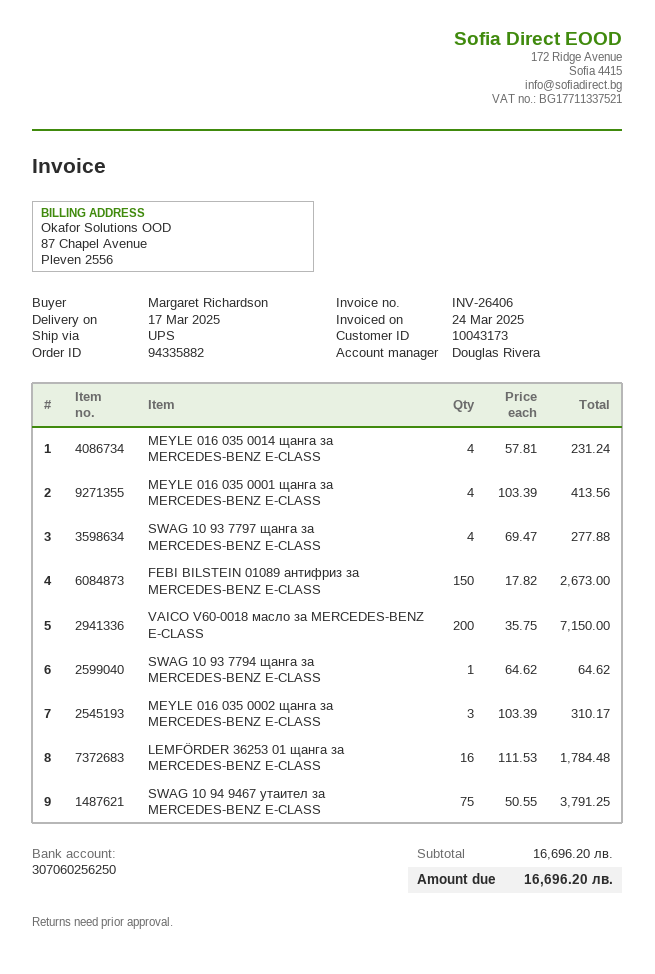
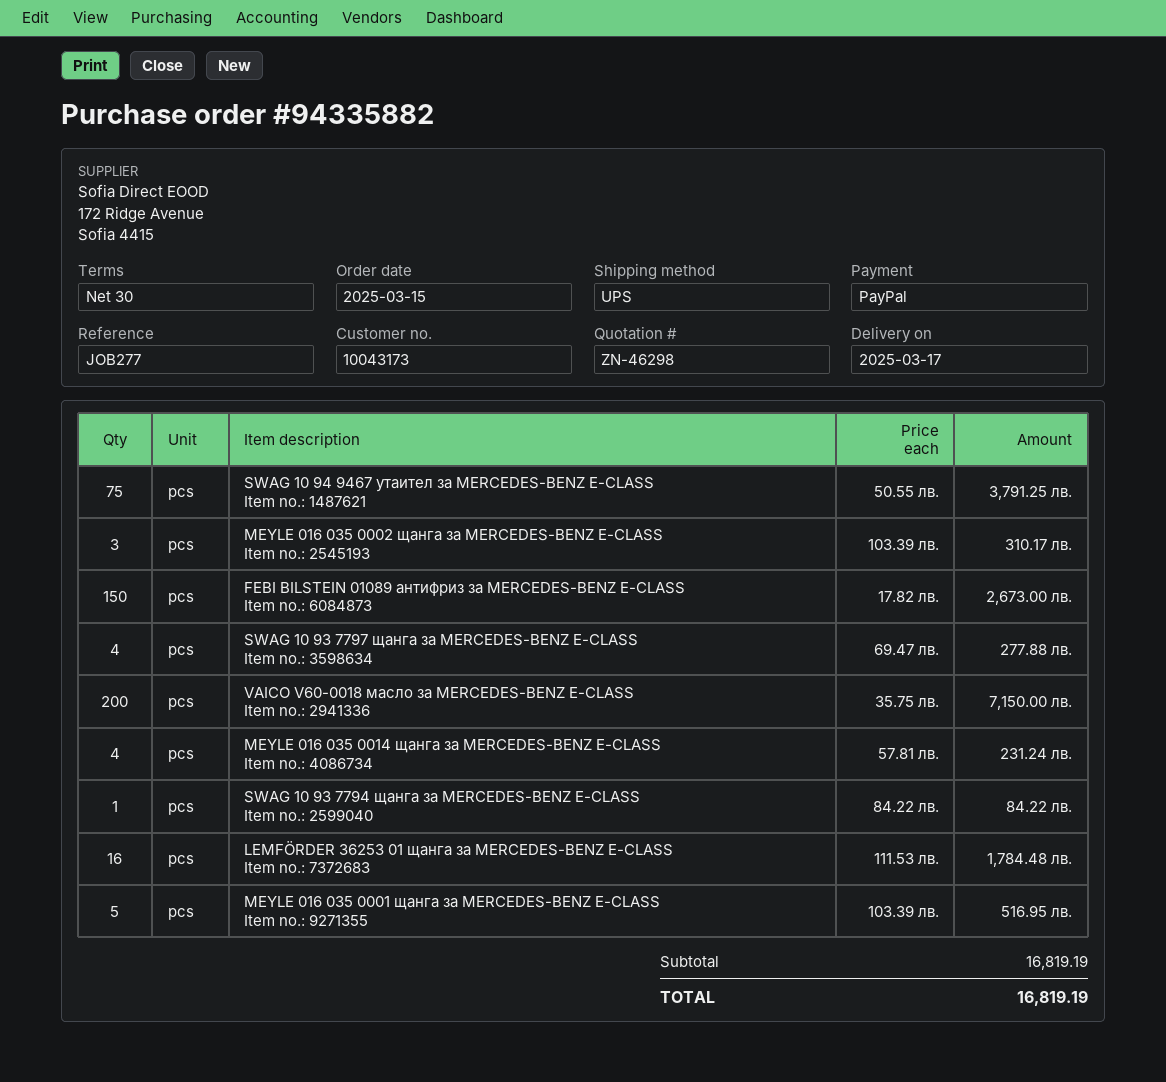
MEYLE 016 035 0001 щанга за MERCEDES-BENZ E-CLASS: 4 x 103.39 = 413.56 -> 5 x 103.39 = 516.95
SWAG 10 93 7794 щанга за MERCEDES-BENZ E-CLASS: 1 x 64.62 = 64.62 -> 1 x 84.22 = 84.22
subtotal: 16696.20 -> 16819.19
total: 16696.20 -> 16819.19

